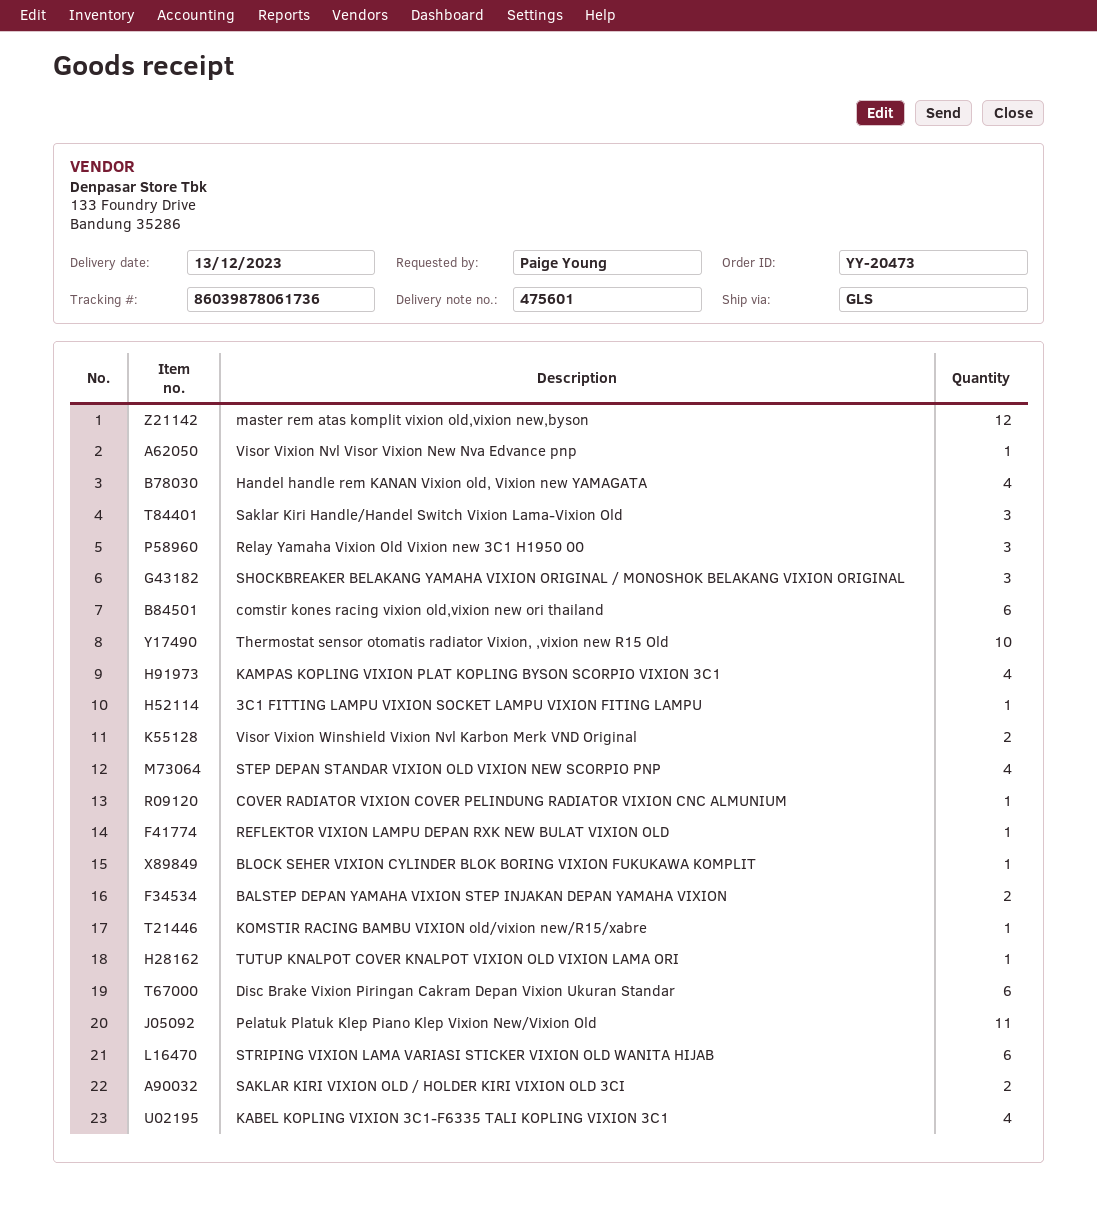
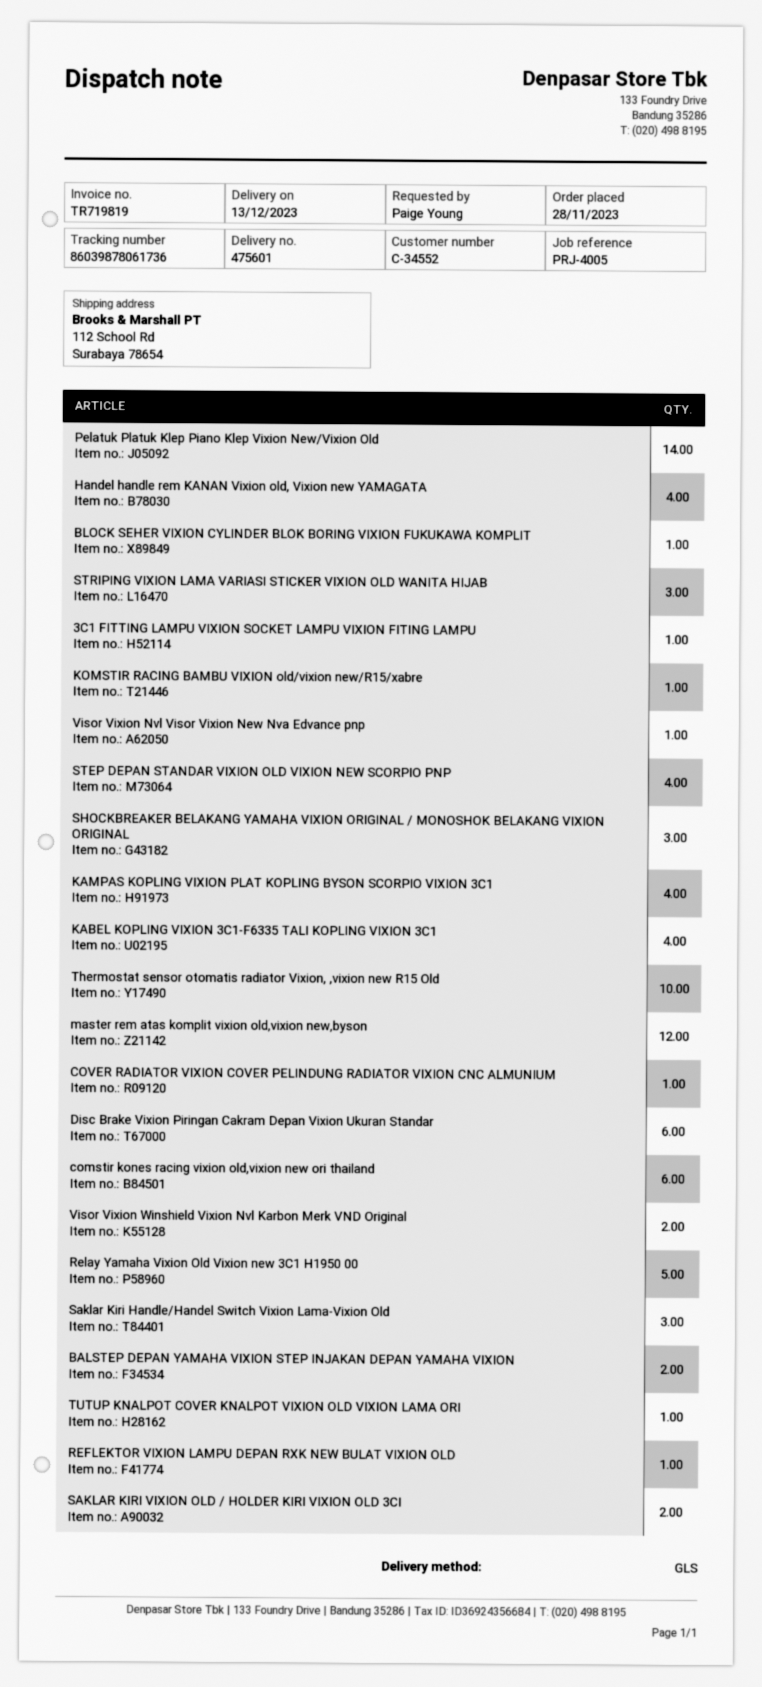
Relay Yamaha Vixion Old Vixion new 3C1 H1950 00: 3 -> 5
Pelatuk Platuk Klep Piano Klep Vixion New/Vixion Old: 11 -> 14
STRIPING VIXION LAMA VARIASI STICKER VIXION OLD WANITA HIJAB: 6 -> 3

